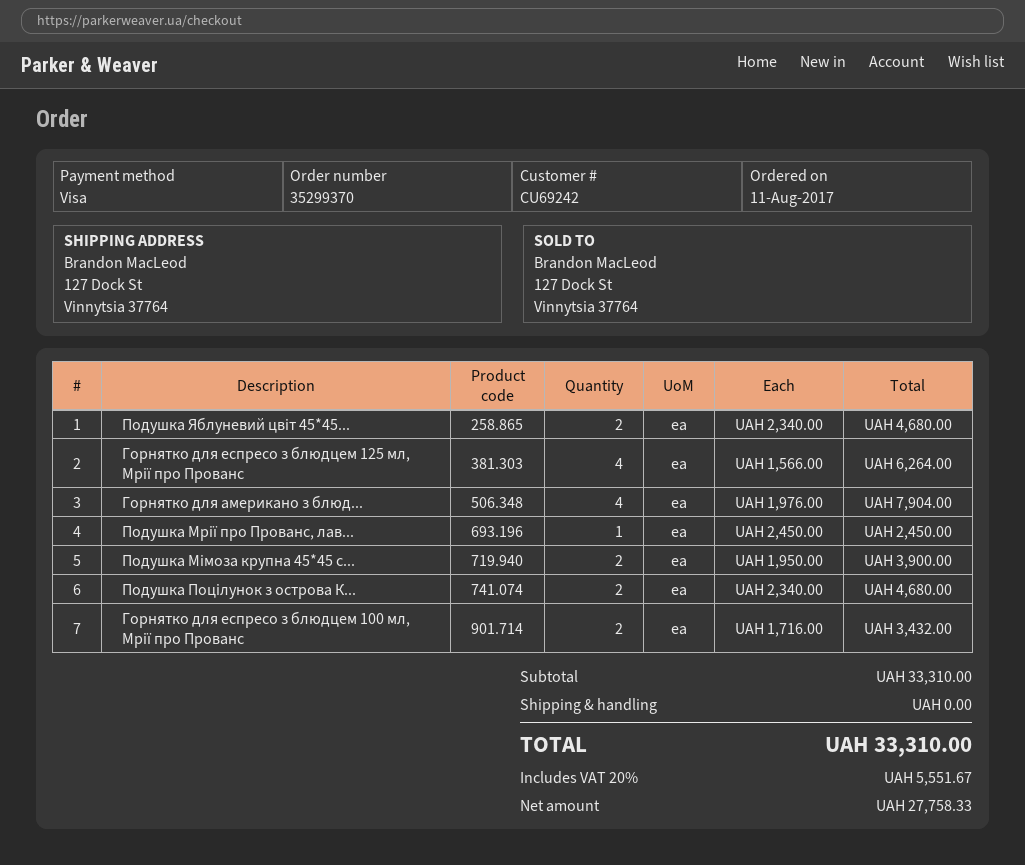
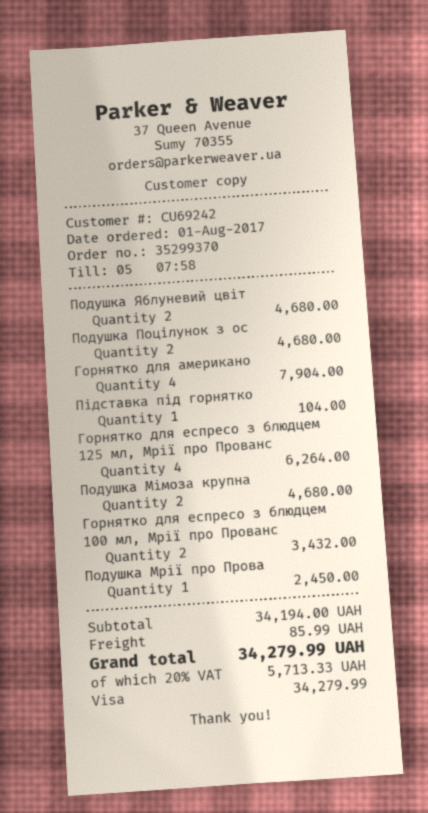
order date: 2017-08-11 -> 2017-08-01
Подушка Мімоза крупна 45*45 с...: 2 for 3900.00 -> 2 for 4680.00
Підставка під горнятко: none -> 1 for 104.00
subtotal: 33310.00 -> 34194.00
shipping: 0.00 -> 85.99
tax: 20% = 5551.67 -> 20% = 5713.33
total: 33310.00 -> 34279.99

